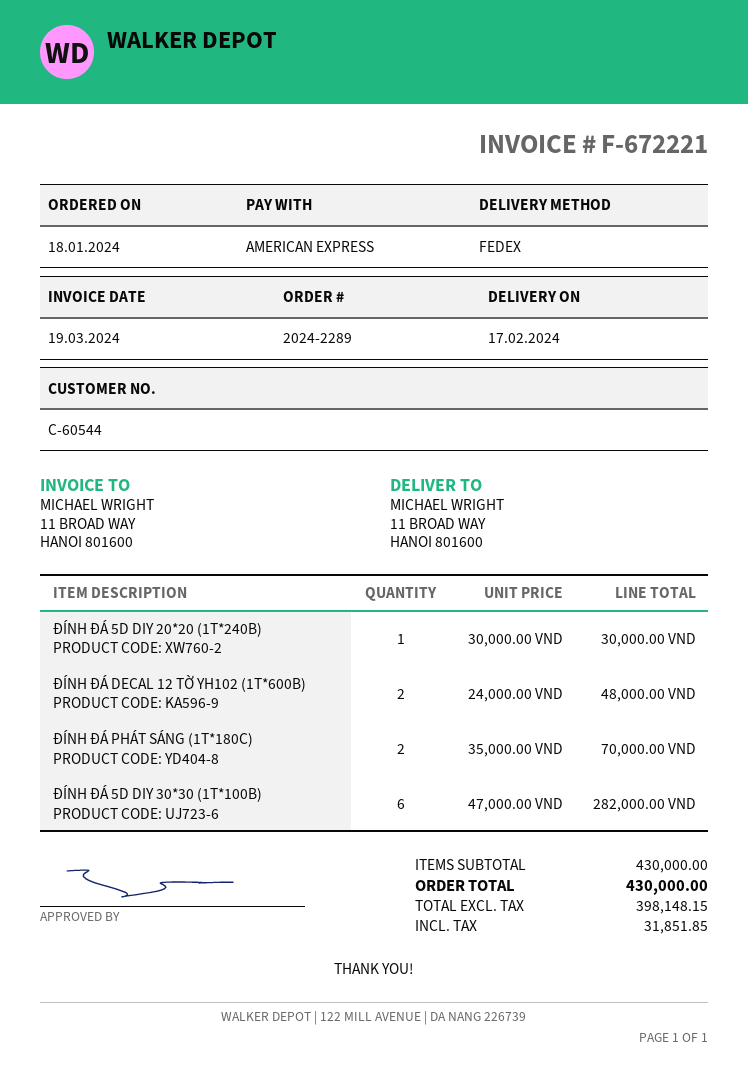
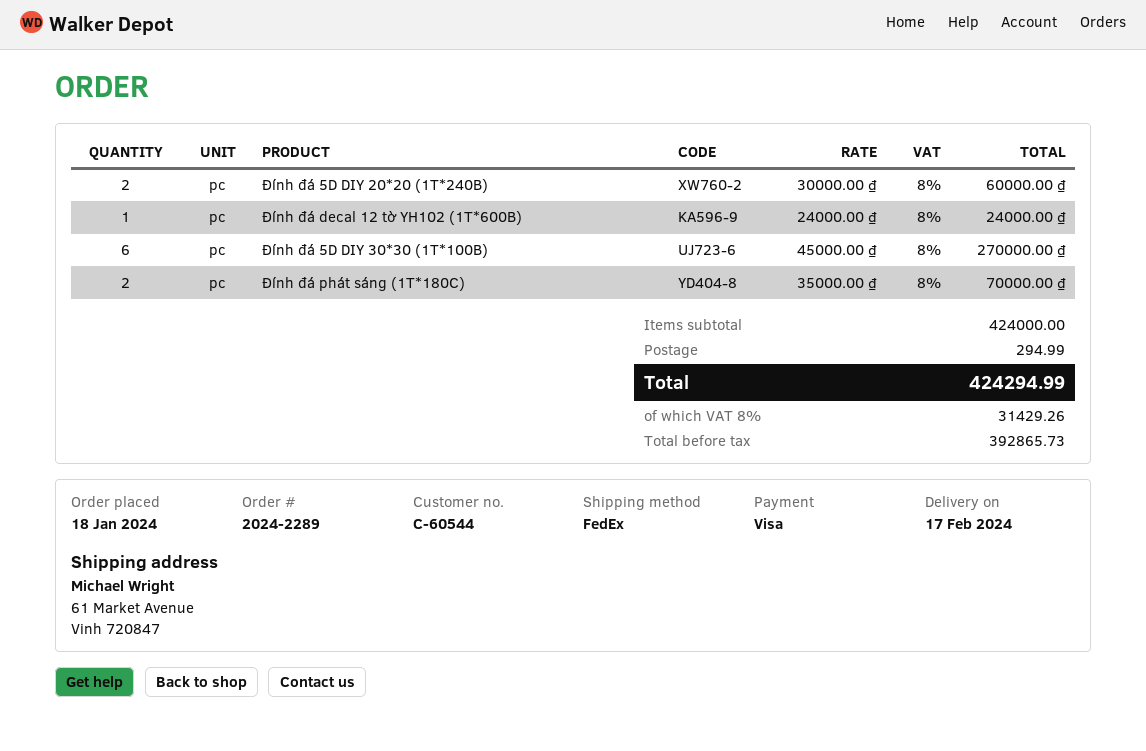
payment method: American Express -> Visa
ship to: 11 BROAD WAY, HANOI 801600 -> 61 Market Avenue, Vinh 720847
ĐÍNH ĐÁ 5D DIY 20*20 (1T*240B): 1 x 30000.00 = 30000.00 -> 2 x 30000.00 = 60000.00
ĐÍNH ĐÁ DECAL 12 TỜ YH102 (1T*600B): 2 x 24000.00 = 48000.00 -> 1 x 24000.00 = 24000.00
ĐÍNH ĐÁ 5D DIY 30*30 (1T*100B): 6 x 47000.00 = 282000.00 -> 6 x 45000.00 = 270000.00
subtotal: 430000.00 -> 424000.00
shipping: none -> 294.99
net: 398148.15 -> 392865.73
tax: 31851.85 -> 31429.26
total: 430000.00 -> 424294.99

